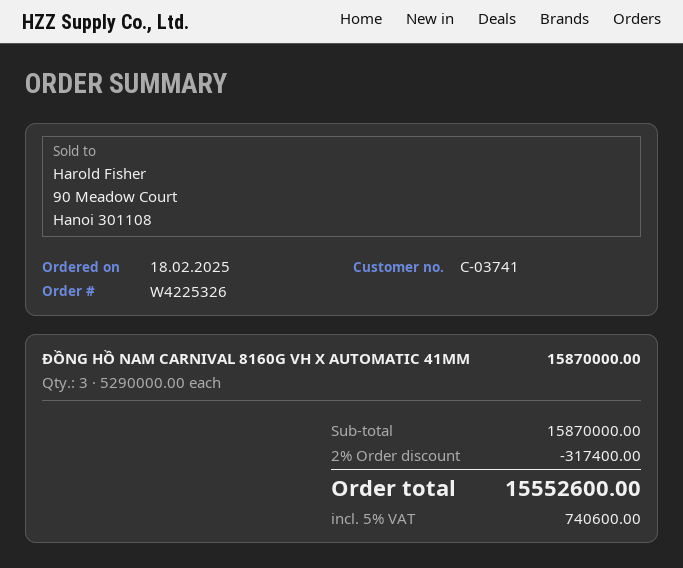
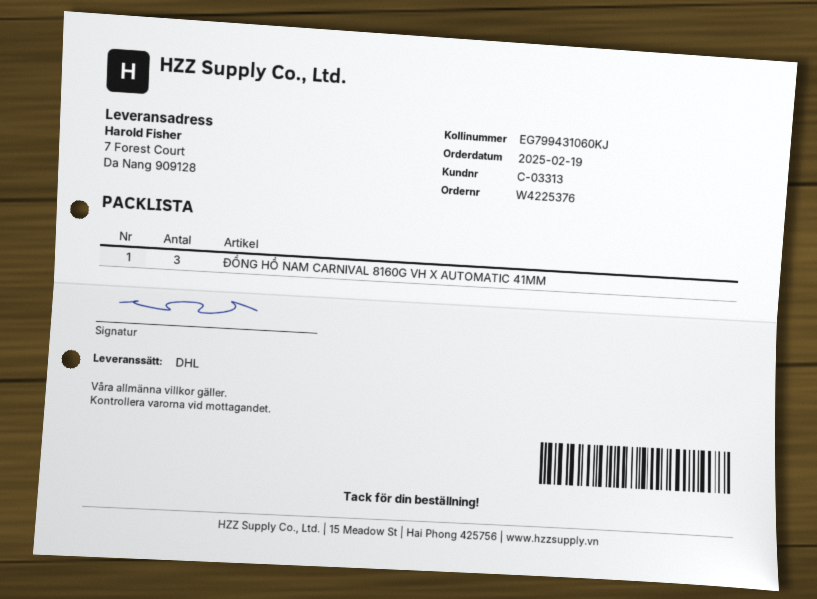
order number: W4225326 -> W4225376
order date: 2025-02-18 -> 2025-02-19
customer number: C-03741 -> C-03313

